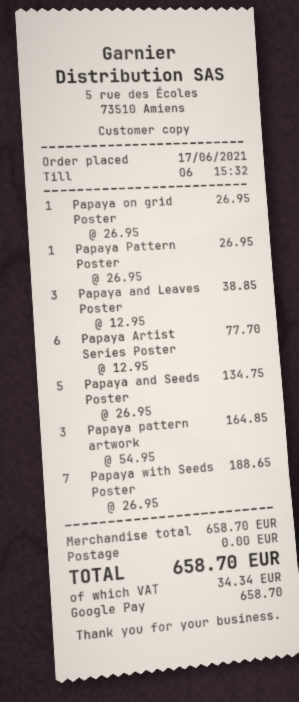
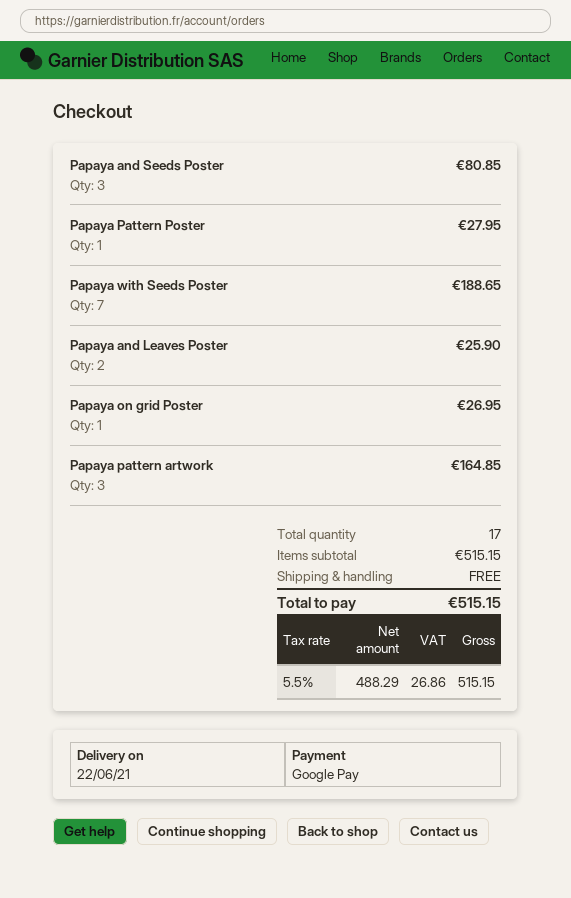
Papaya Pattern Poster: 1 for 26.95 -> 1 for 27.95
Papaya and Leaves Poster: 3 for 38.85 -> 2 for 25.90
Papaya Artist Series Poster: 6 for 77.70 -> none
Papaya and Seeds Poster: 5 for 134.75 -> 3 for 80.85
subtotal: 658.70 -> 515.15
tax: 34.34 -> 26.86
total: 658.70 -> 515.15

